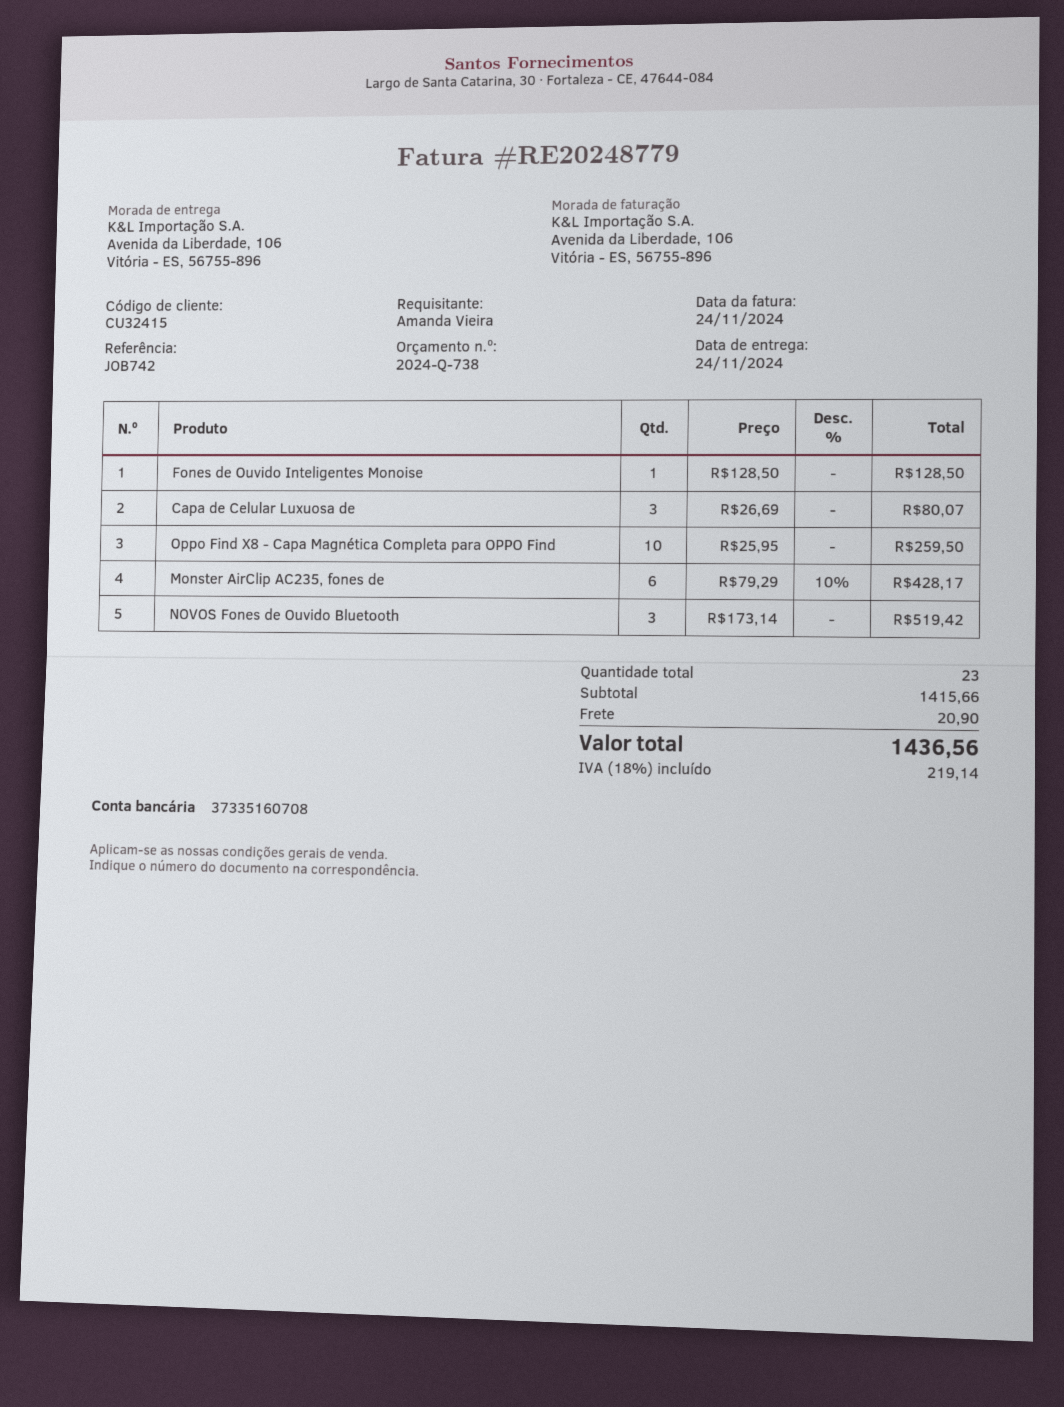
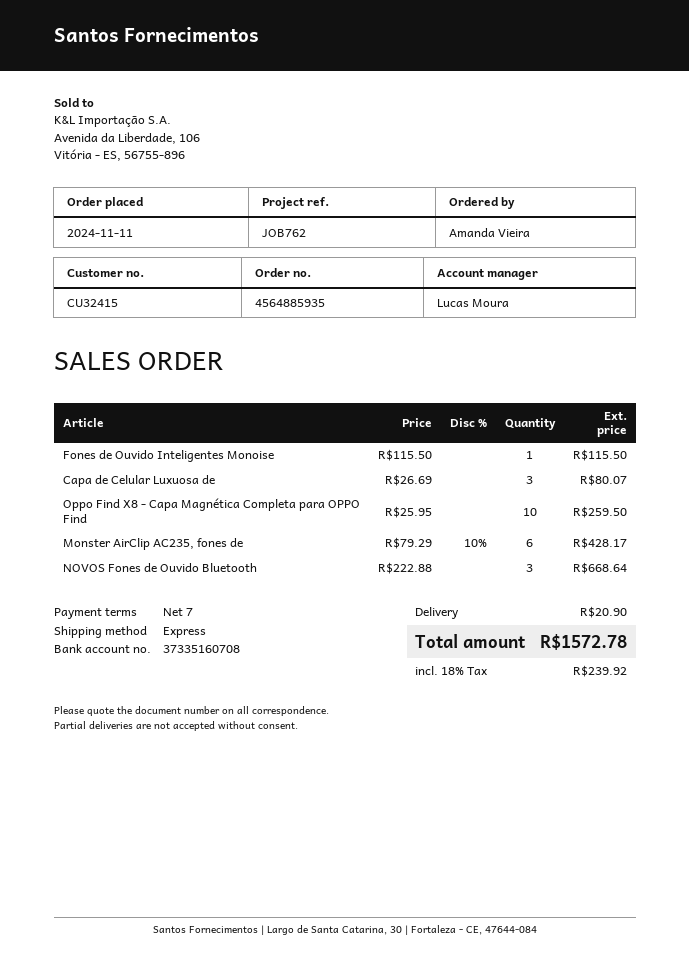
reference: JOB742 -> JOB762
Fones de Ouvido Inteligentes Monoise: 1 x 128.50 = 128.50 -> 1 x 115.50 = 115.50
NOVOS Fones de Ouvido Bluetooth: 3 x 173.14 = 519.42 -> 3 x 222.88 = 668.64
tax: 18% = 219.14 -> 18% = 239.92
total: 1436.56 -> 1572.78

